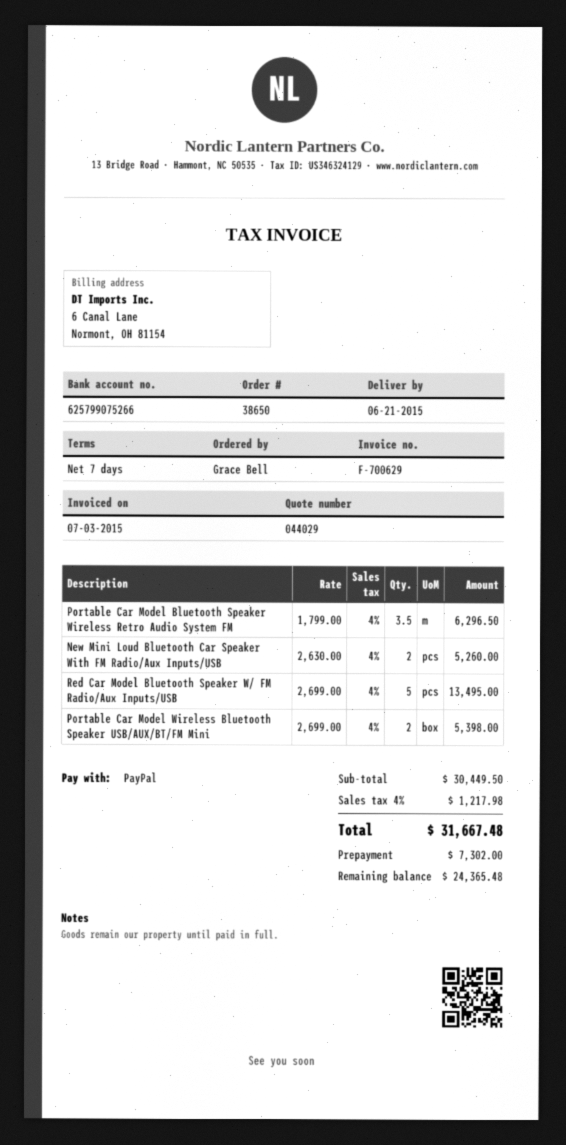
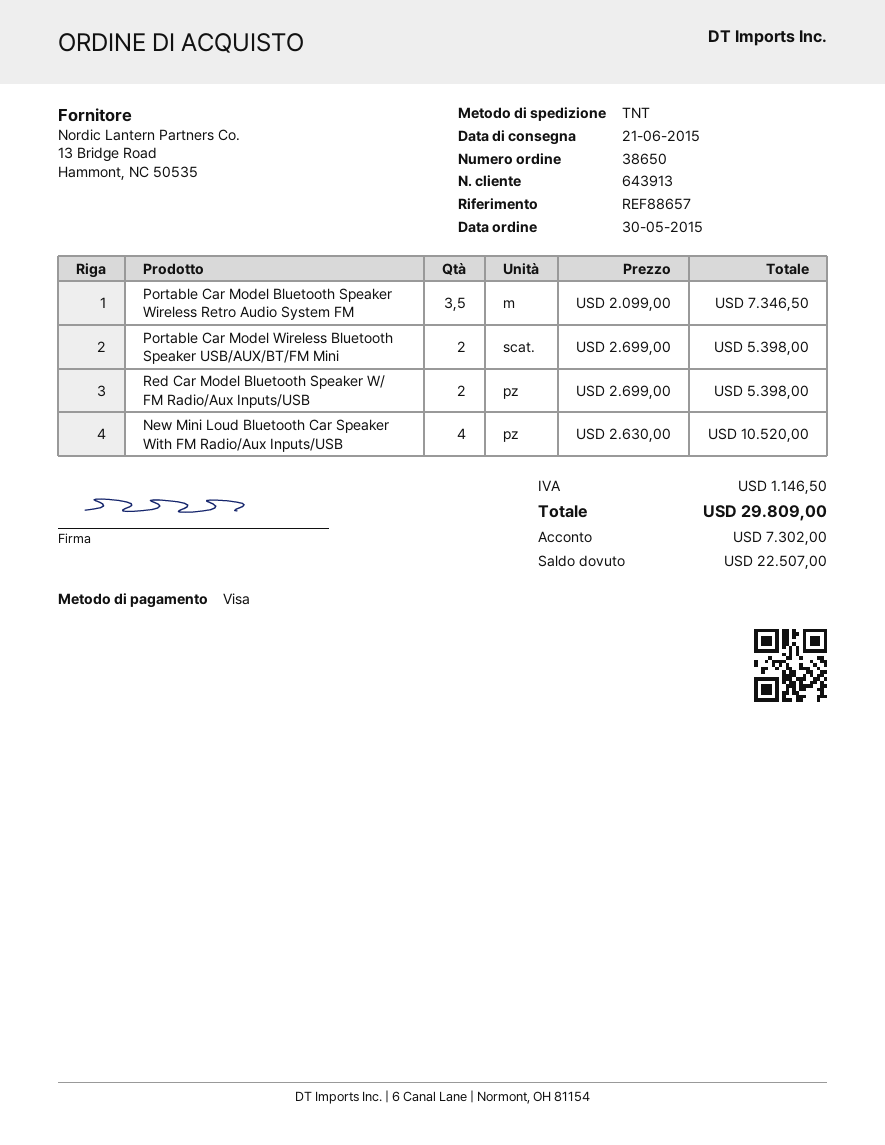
payment method: PayPal -> Visa
Portable Car Model Bluetooth Speaker Wireless Retro Audio System FM: 3.5 x 1799.00 = 6296.50 -> 3.5 x 2099.00 = 7346.50
New Mini Loud Bluetooth Car Speaker With FM Radio/Aux Inputs/USB: 2 x 2630.00 = 5260.00 -> 4 x 2630.00 = 10520.00
Red Car Model Bluetooth Speaker W/ FM Radio/Aux Inputs/USB: 5 x 2699.00 = 13495.00 -> 2 x 2699.00 = 5398.00
tax: 1217.98 -> 1146.50
total: 31667.48 -> 29809.00
balance: 24365.48 -> 22507.00

